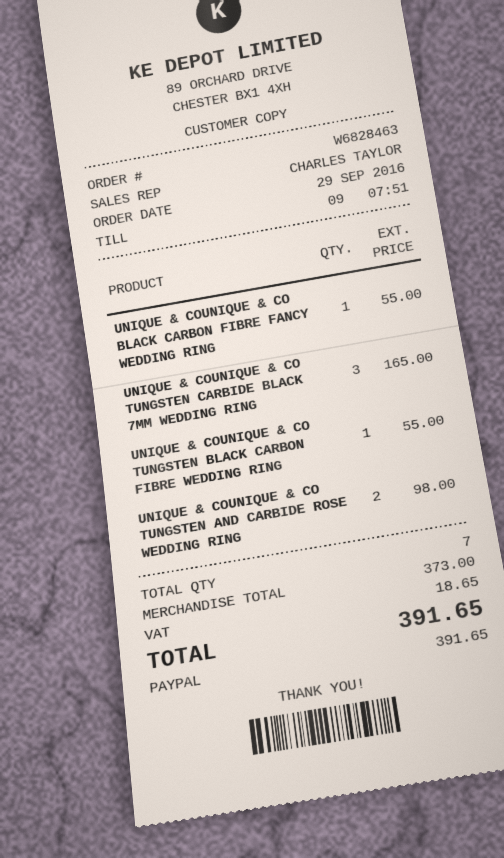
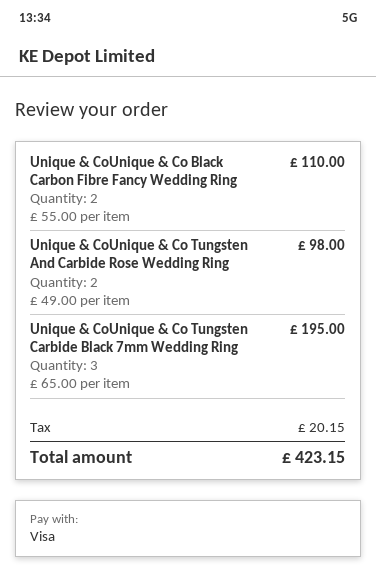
payment method: PayPal -> Visa
UNIQUE & COUNIQUE & CO BLACK CARBON FIBRE FANCY WEDDING RING: 1 for 55.00 -> 2 for 110.00
UNIQUE & COUNIQUE & CO TUNGSTEN CARBIDE BLACK 7MM WEDDING RING: 3 for 165.00 -> 3 for 195.00
UNIQUE & COUNIQUE & CO TUNGSTEN BLACK CARBON FIBRE WEDDING RING: 1 for 55.00 -> none
tax: 18.65 -> 20.15
total: 391.65 -> 423.15

